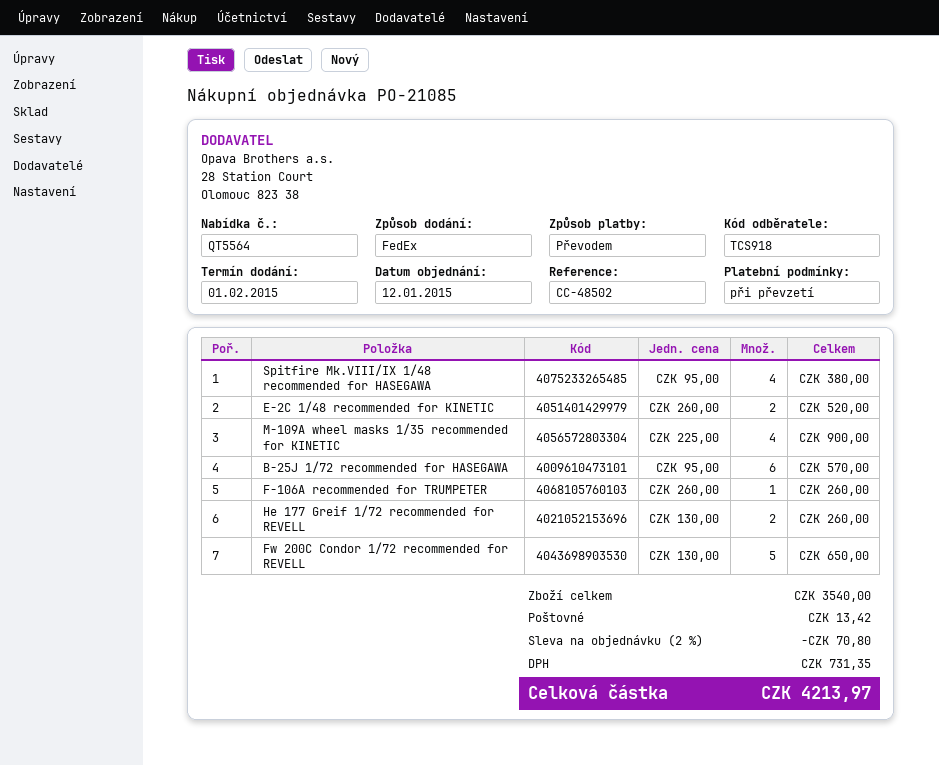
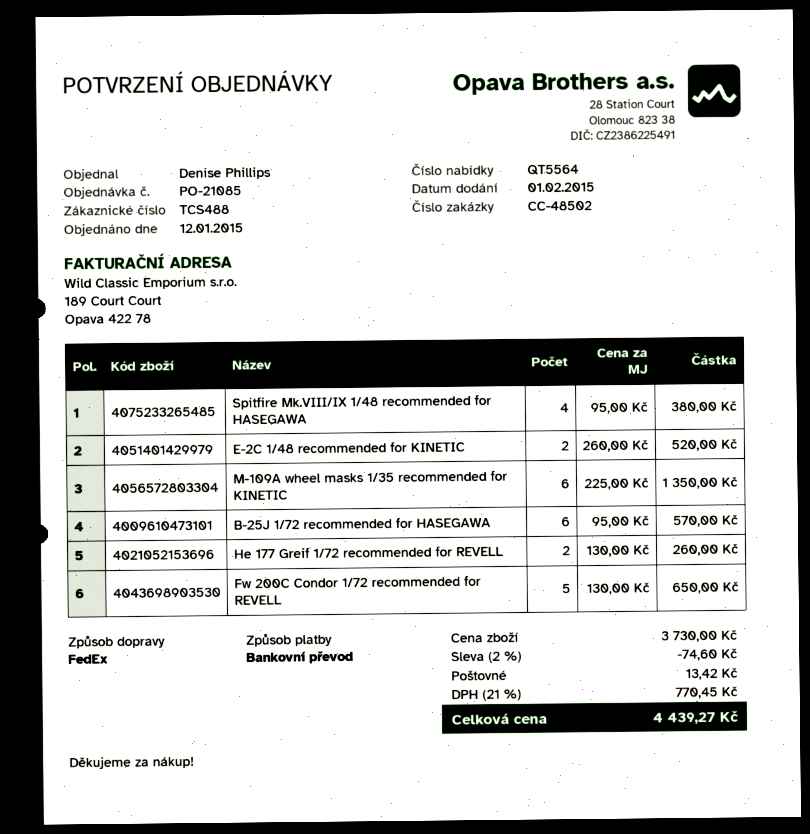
customer number: TCS918 -> TCS488
M-109A wheel masks 1/35 recommended for KINETIC: 4 x 225.00 = 900.00 -> 6 x 225.00 = 1350.00
F-106A recommended for TRUMPETER: 1 x 260.00 = 260.00 -> none
subtotal: 3540.00 -> 3730.00
discount: 2% = 70.80 -> 2% = 74.60
tax: 731.35 -> 770.45
total: 4213.97 -> 4439.27

